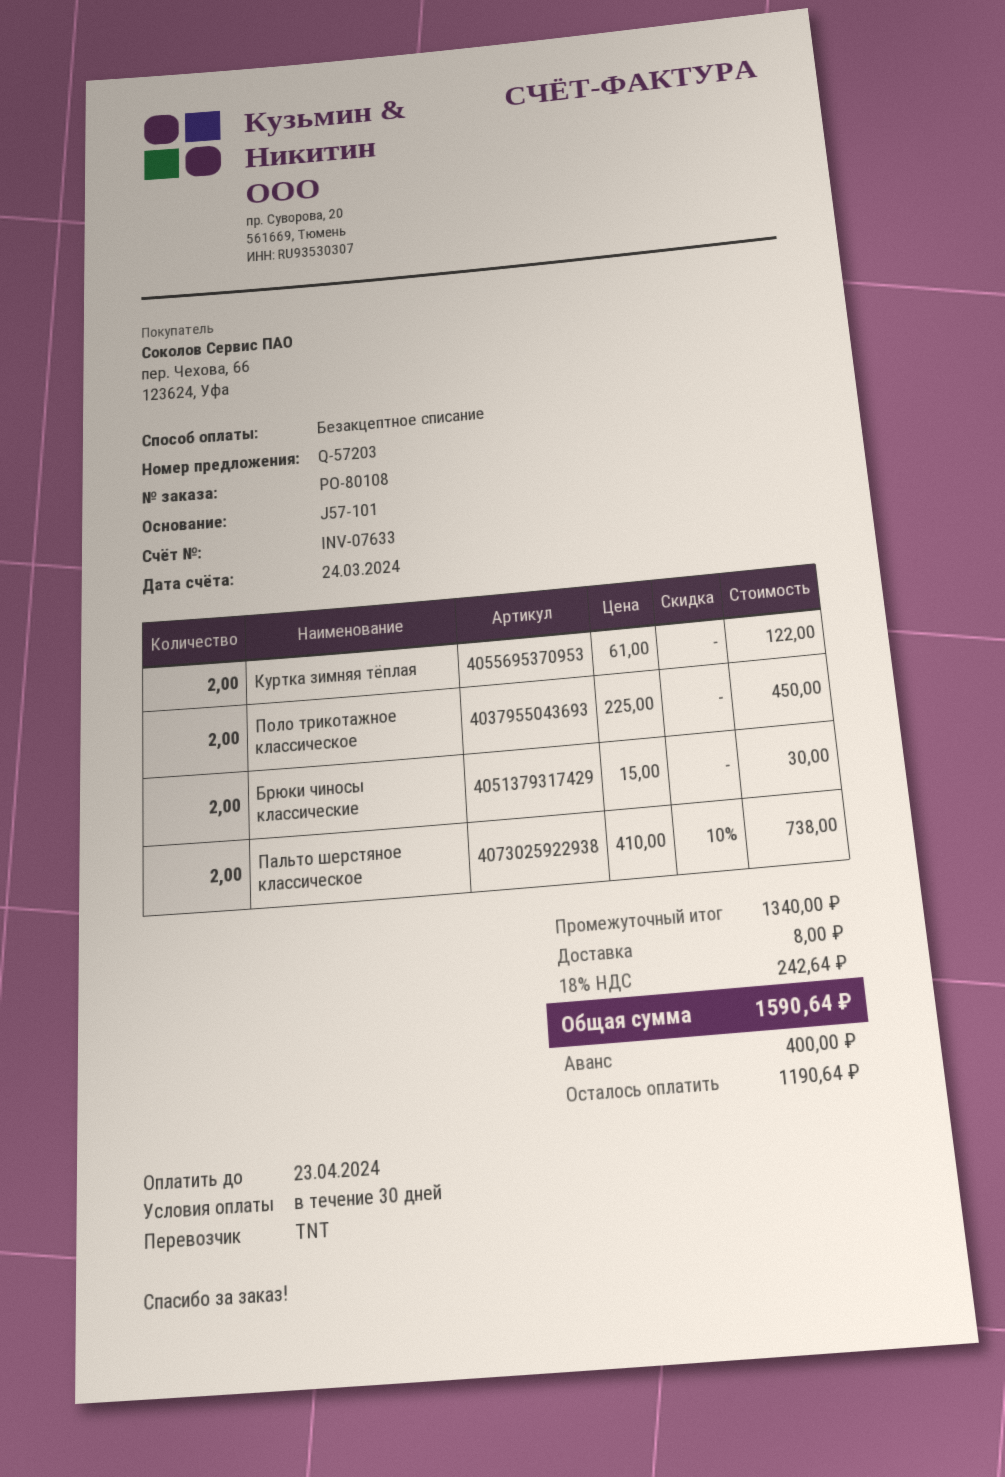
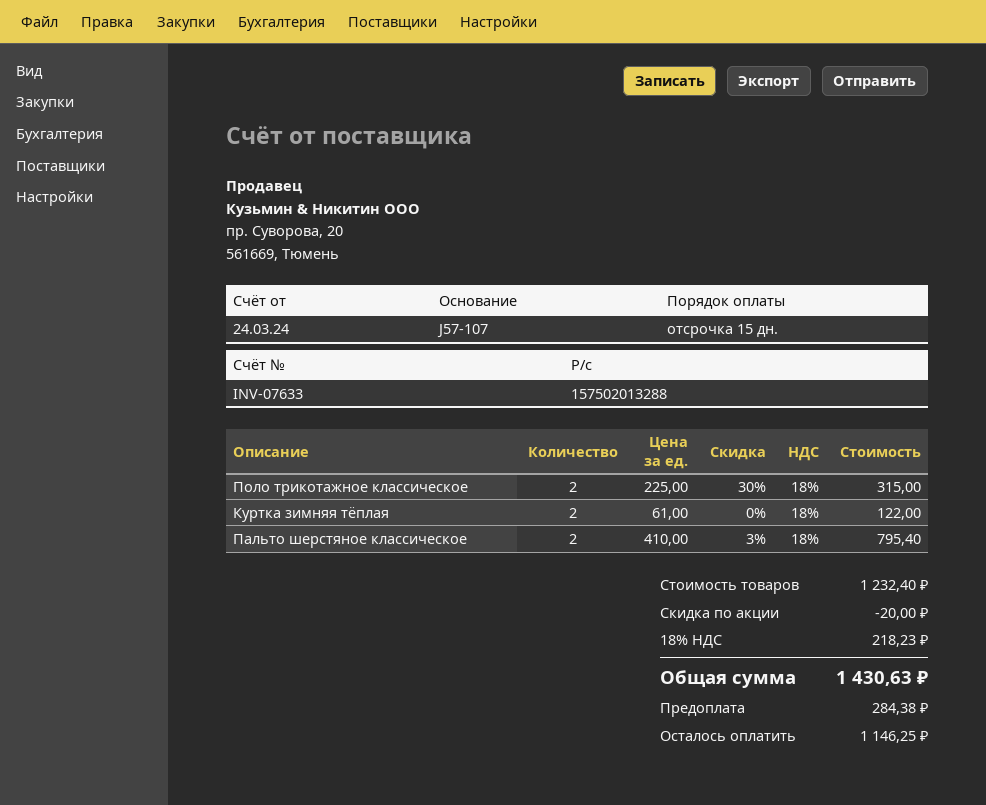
payment terms: 30 days -> 15 days
reference: J57-101 -> J57-107
Поло трикотажное классическое: 2 x 225.00 = 450.00 -> 2 x 225.00 - 30% = 315.00
Брюки чиносы классические: 2 x 15.00 = 30.00 -> none
Пальто шерстяное классическое: 2 x 410.00 - 10% = 738.00 -> 2 x 410.00 - 3% = 795.40
subtotal: 1340.00 -> 1232.40
discount: none -> 20.00
shipping: 8.00 -> none
tax: 18% = 242.64 -> 18% = 218.23
total: 1590.64 -> 1430.63
deposit: 400.00 -> 284.38
balance: 1190.64 -> 1146.25

